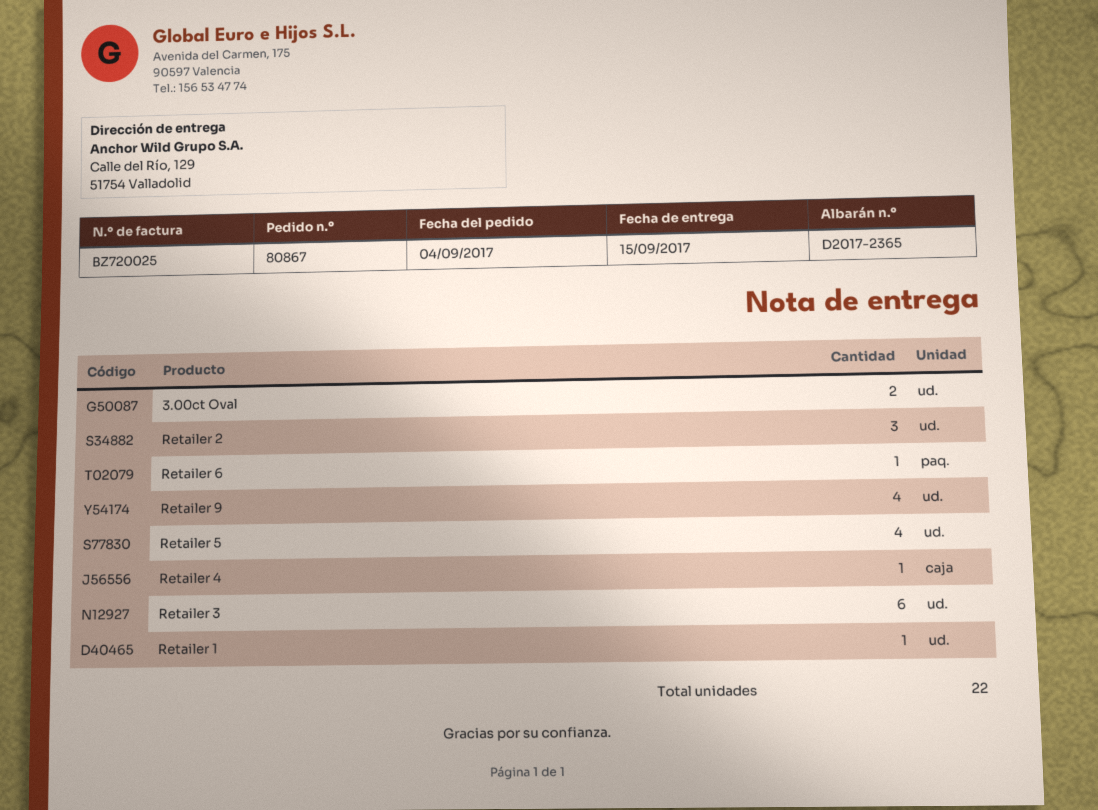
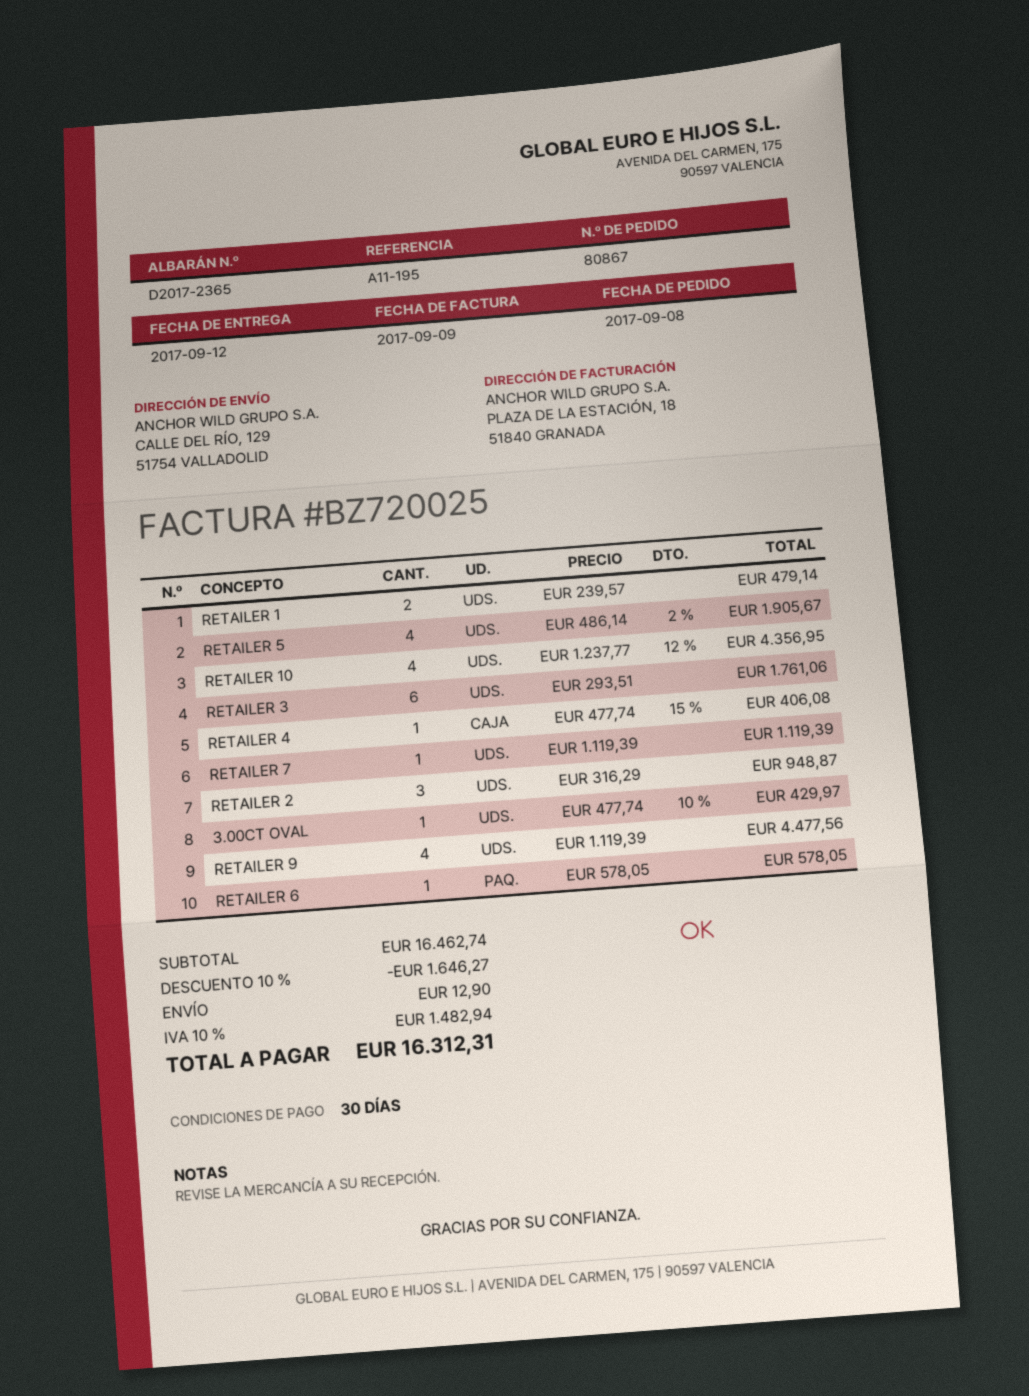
order date: 2017-09-04 -> 2017-09-08
delivery date: 2017-09-15 -> 2017-09-12
3.00ct Oval: 2 -> 1
Retailer 1: 1 -> 2
RETAILER 10: none -> 4
RETAILER 7: none -> 1

